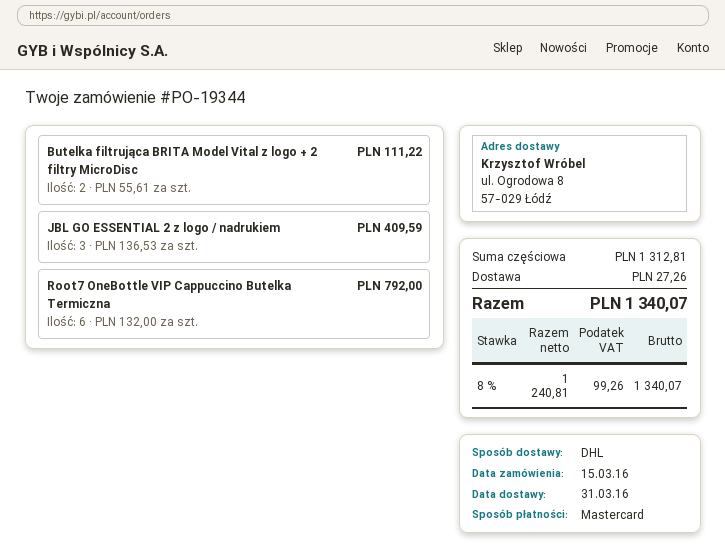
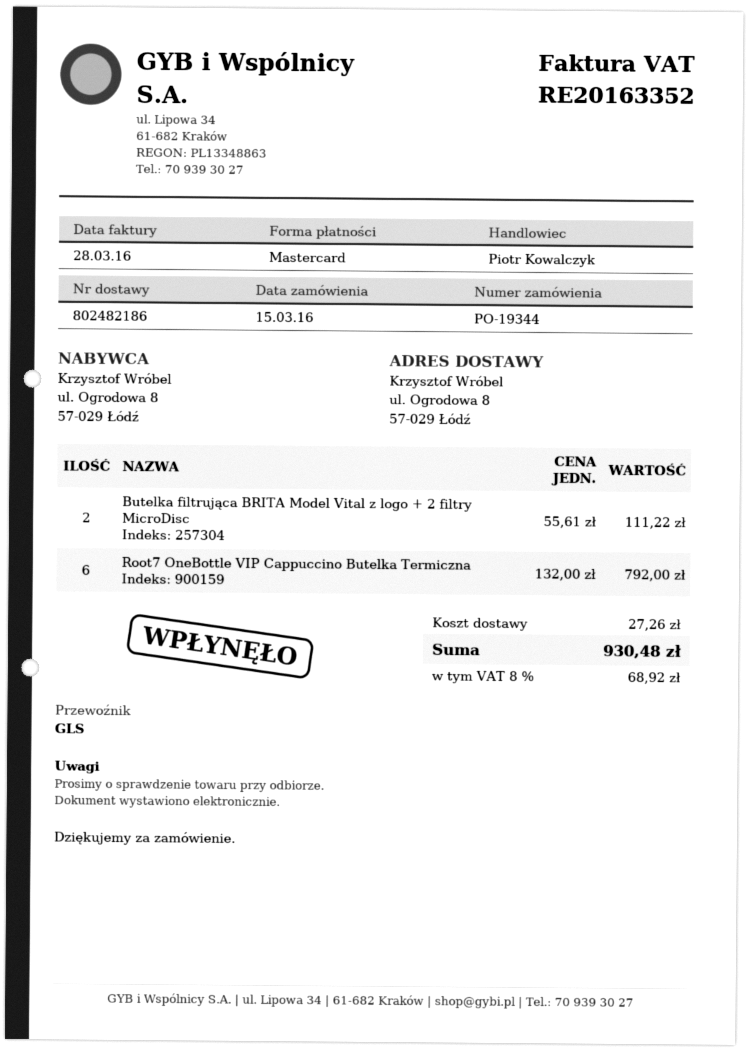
shipping method: DHL -> GLS
JBL GO ESSENTIAL 2 z logo / nadrukiem: 3 x 136.53 = 409.59 -> none
tax: 8% = 99.26 -> 8% = 68.92
total: 1340.07 -> 930.48

